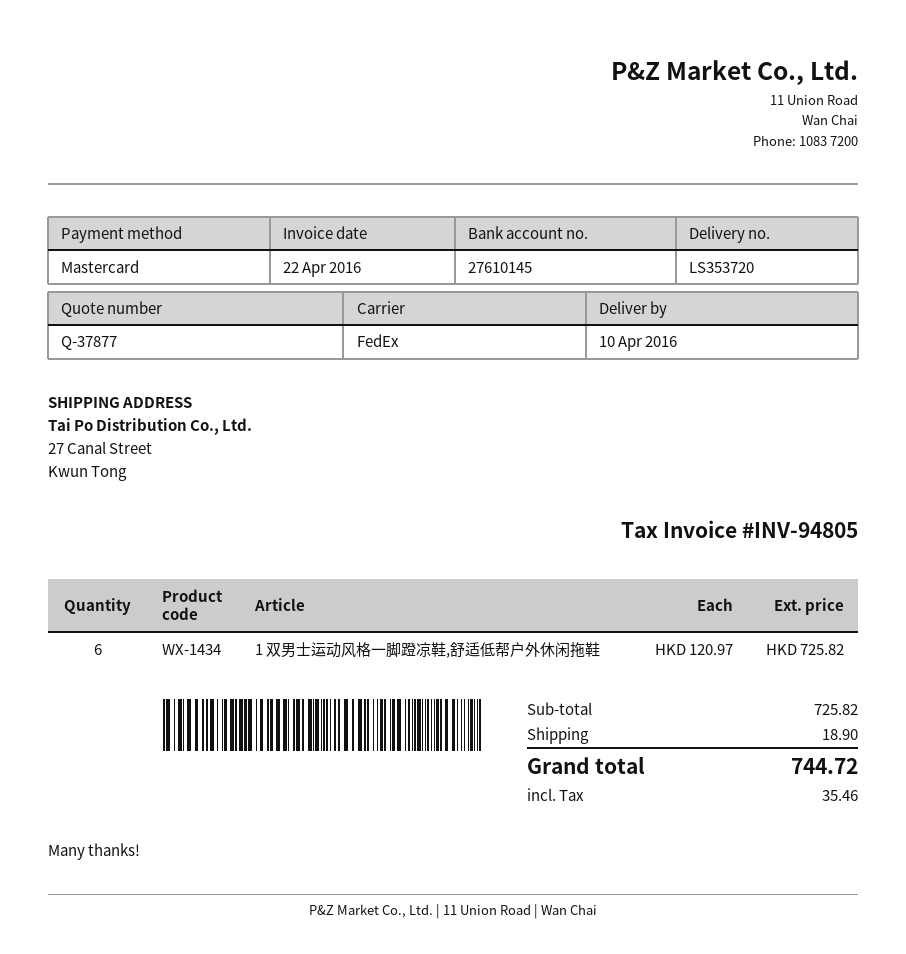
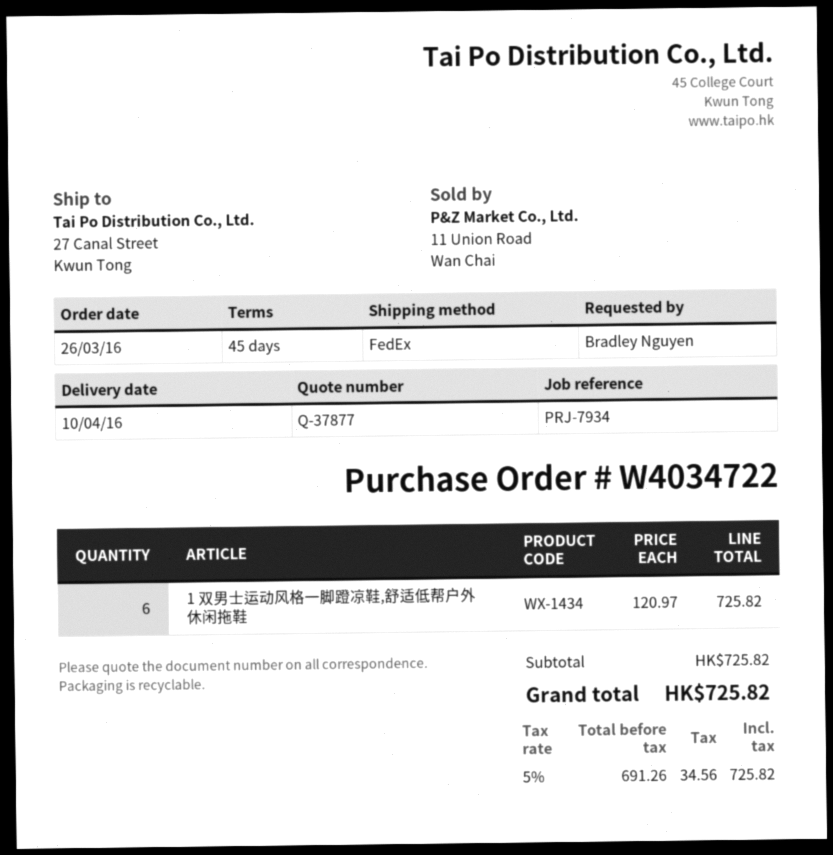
shipping: 18.90 -> none
tax: 35.46 -> 34.56
total: 744.72 -> 725.82

